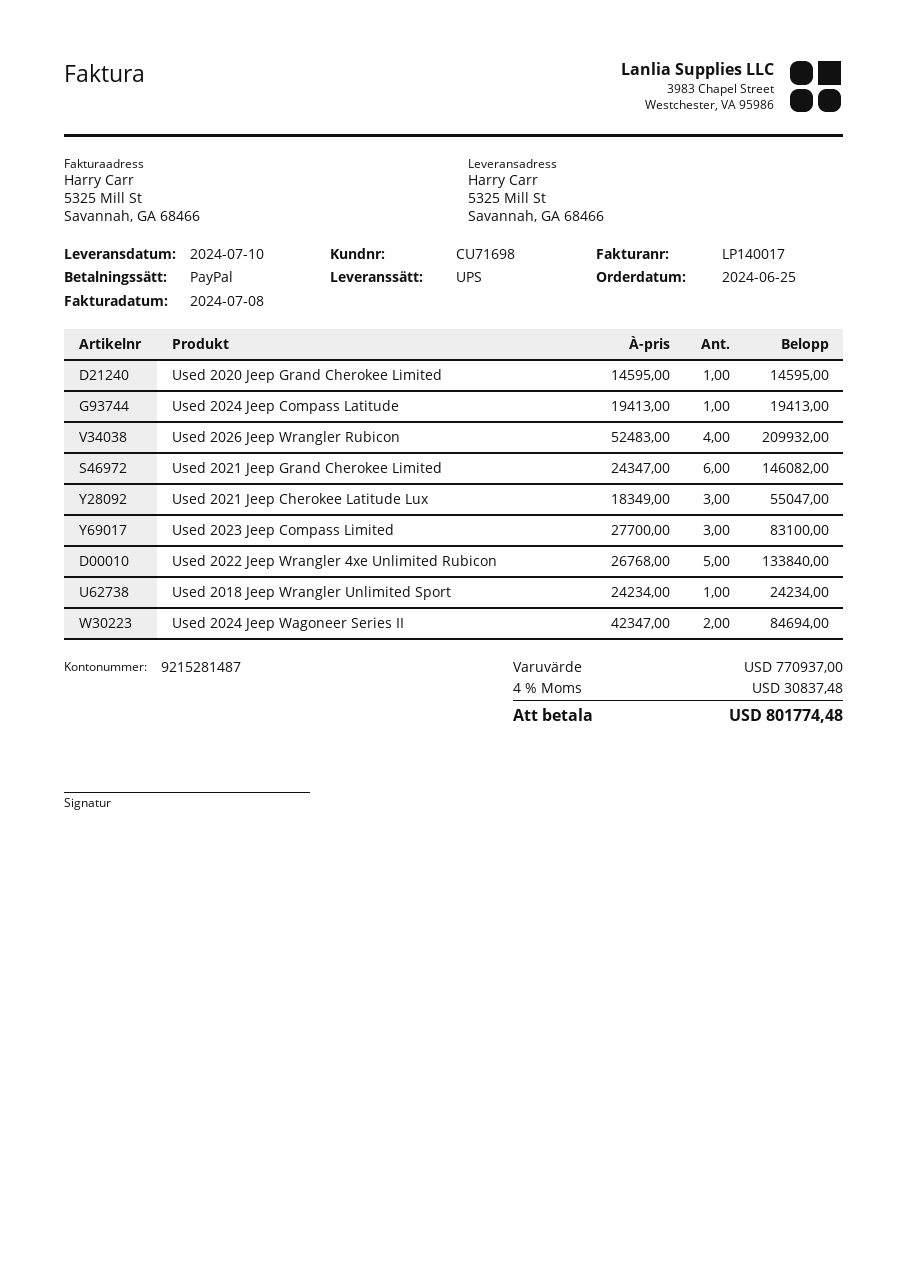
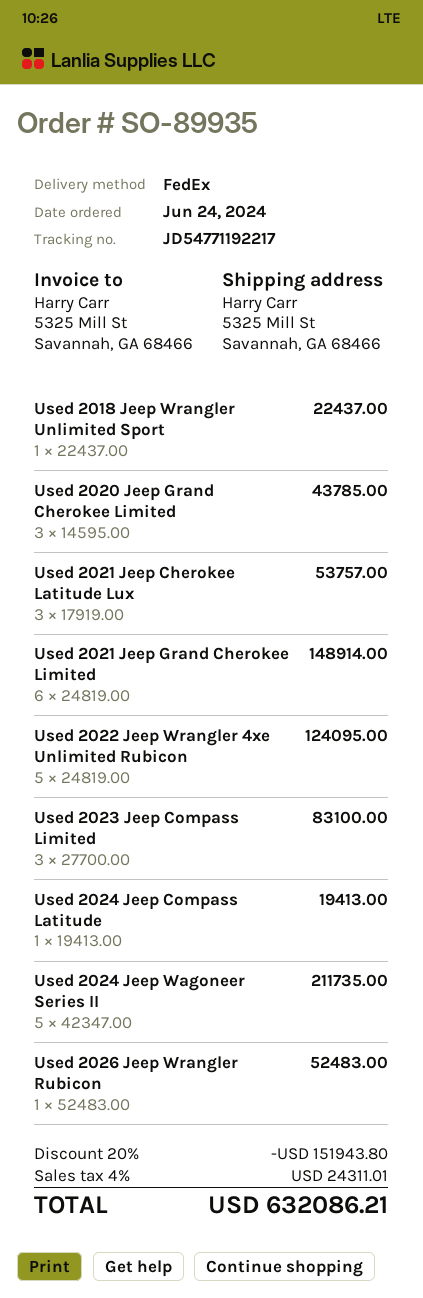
order date: 2024-06-25 -> 2024-06-24
shipping method: UPS -> FedEx
Used 2020 Jeep Grand Cherokee Limited: 1 x 14595.00 = 14595.00 -> 3 x 14595.00 = 43785.00
Used 2026 Jeep Wrangler Rubicon: 4 x 52483.00 = 209932.00 -> 1 x 52483.00 = 52483.00
Used 2021 Jeep Grand Cherokee Limited: 6 x 24347.00 = 146082.00 -> 6 x 24819.00 = 148914.00
Used 2021 Jeep Cherokee Latitude Lux: 3 x 18349.00 = 55047.00 -> 3 x 17919.00 = 53757.00
Used 2022 Jeep Wrangler 4xe Unlimited Rubicon: 5 x 26768.00 = 133840.00 -> 5 x 24819.00 = 124095.00
Used 2018 Jeep Wrangler Unlimited Sport: 1 x 24234.00 = 24234.00 -> 1 x 22437.00 = 22437.00
Used 2024 Jeep Wagoneer Series II: 2 x 42347.00 = 84694.00 -> 5 x 42347.00 = 211735.00
discount: none -> 20% = 151943.80
tax: 4% = 30837.48 -> 4% = 24311.01
total: 801774.48 -> 632086.21

